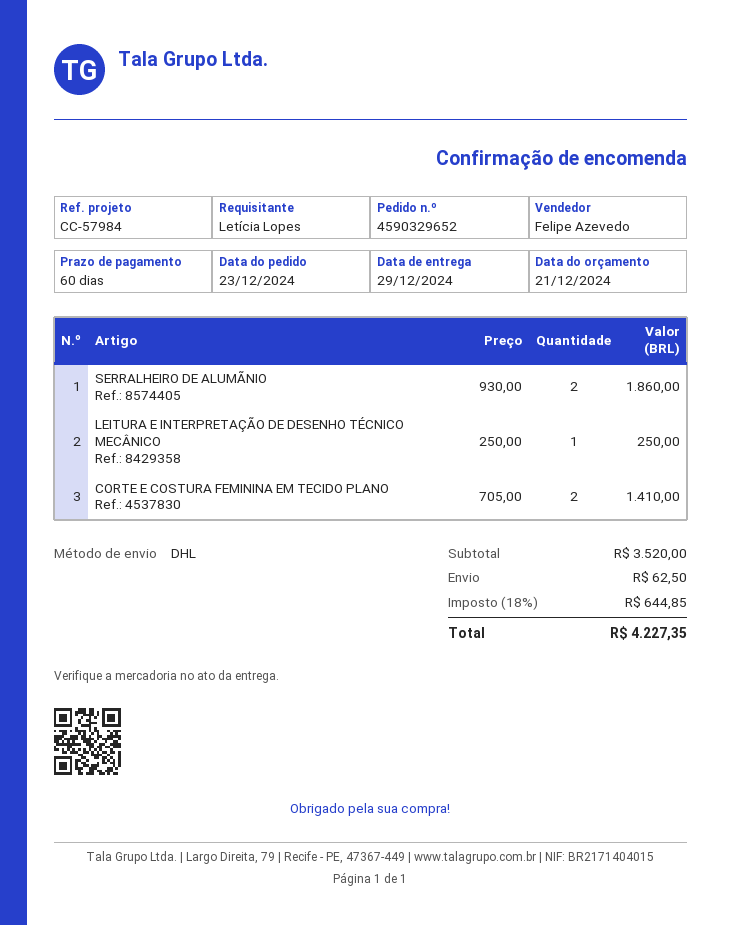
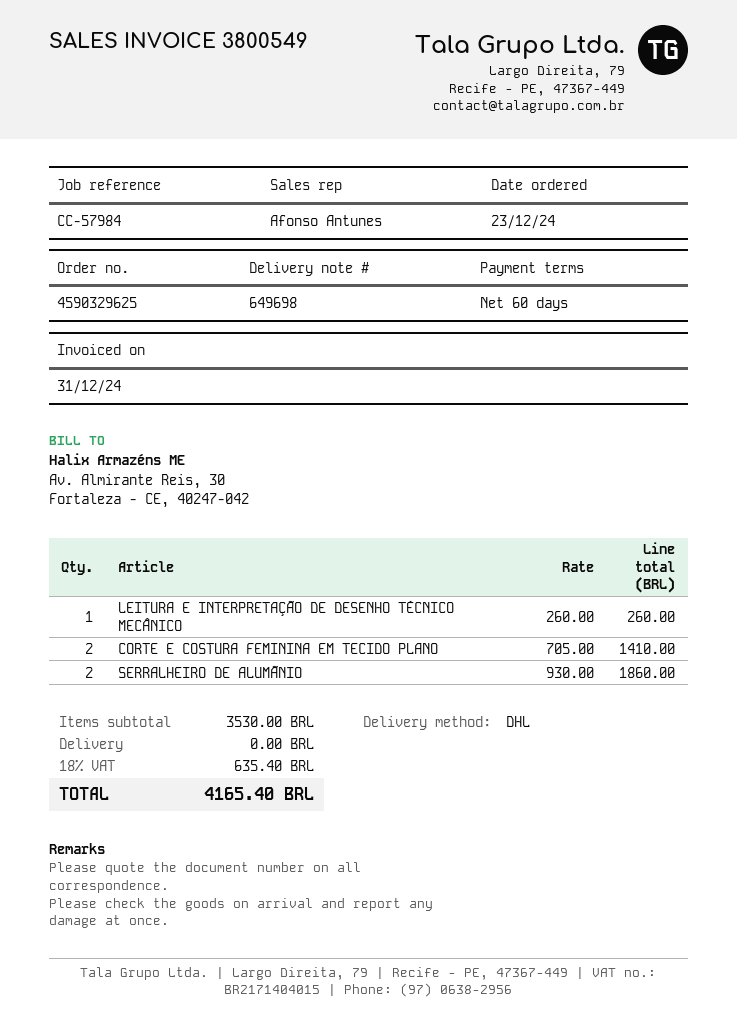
order number: 4590329652 -> 4590329625
sales rep: Felipe Azevedo -> Afonso Antunes
LEITURA E INTERPRETAÇÃO DE DESENHO TÉCNICO MECÂNICO: 1 x 250.00 = 250.00 -> 1 x 260.00 = 260.00
subtotal: 3520.00 -> 3530.00
shipping: 62.50 -> 0.00
tax: 18% = 644.85 -> 18% = 635.40
total: 4227.35 -> 4165.40

